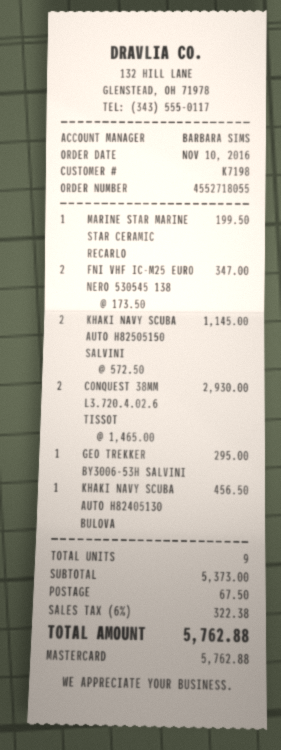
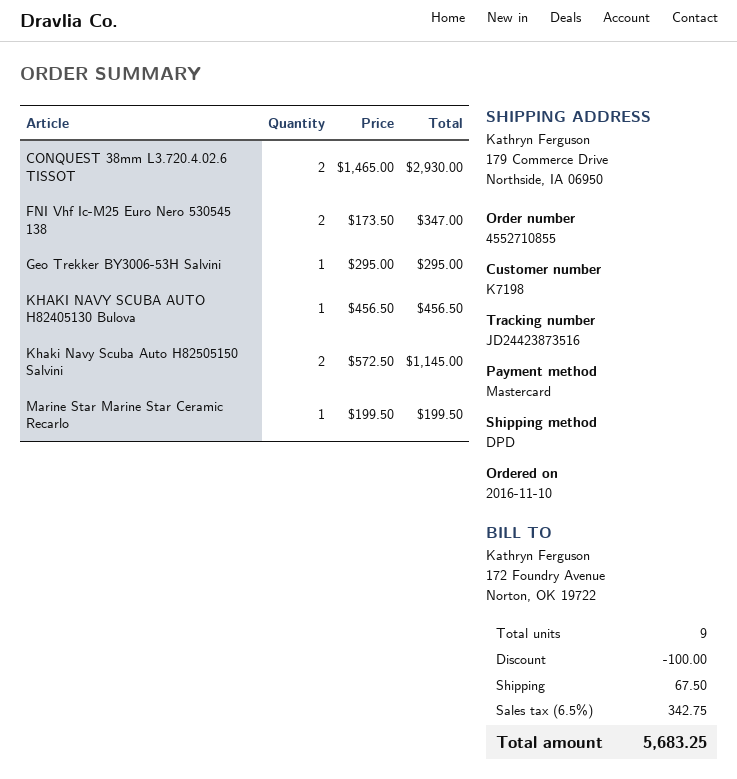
order number: 4552718055 -> 4552710855
discount: none -> 100.00
tax: 6% = 322.38 -> 6.5% = 342.75
total: 5762.88 -> 5683.25

